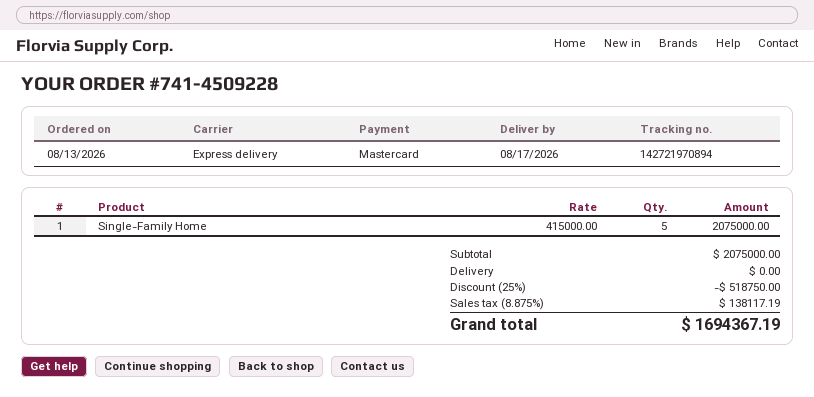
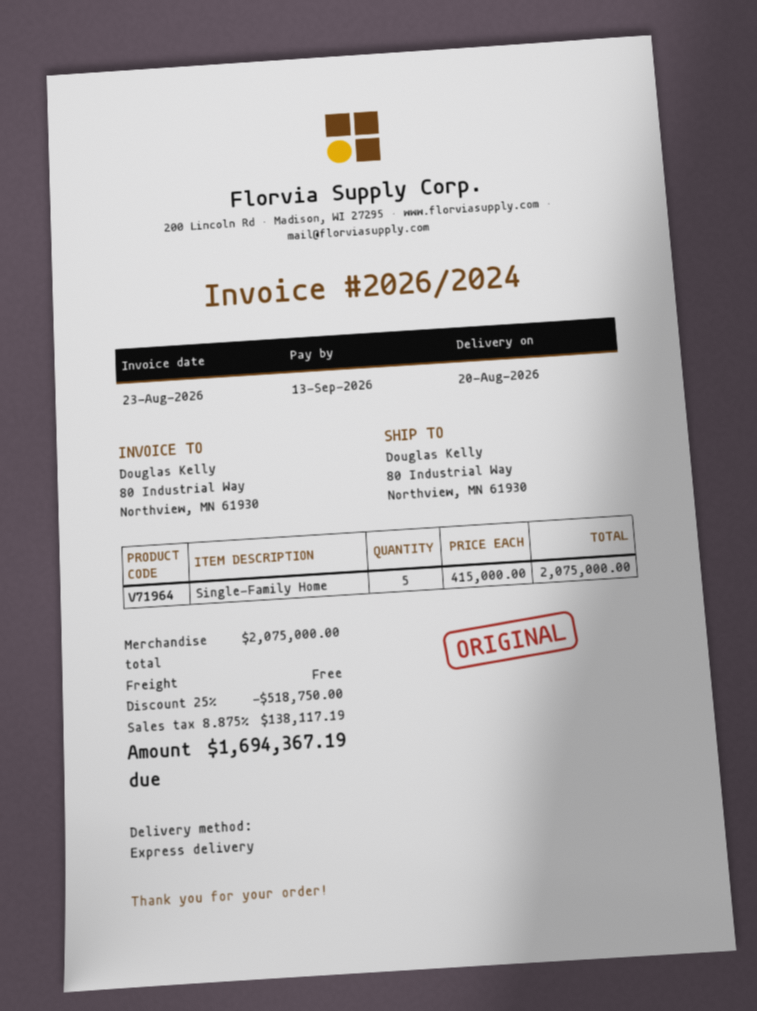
delivery date: 2026-08-17 -> 2026-08-20

